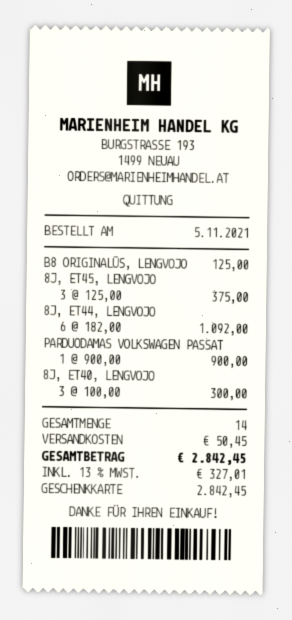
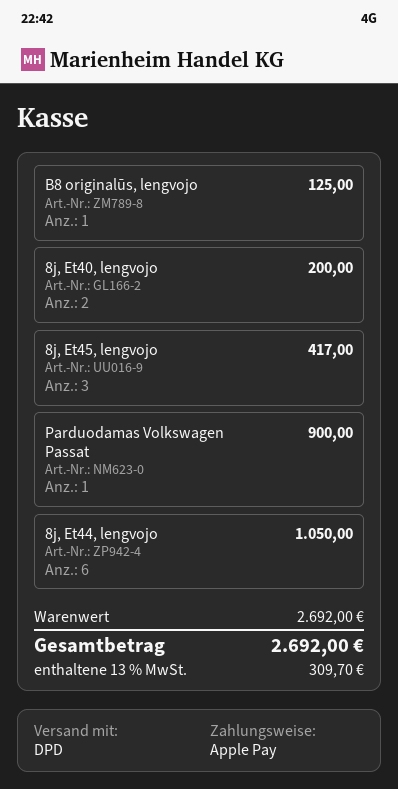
payment method: gift card -> Apple Pay
8J, ET45, LENGVOJO: 3 for 375.00 -> 3 for 417.00
8J, ET44, LENGVOJO: 6 for 1092.00 -> 6 for 1050.00
8J, ET40, LENGVOJO: 3 for 300.00 -> 2 for 200.00
shipping: 50.45 -> none
tax: 13% = 327.01 -> 13% = 309.70
total: 2842.45 -> 2692.00

